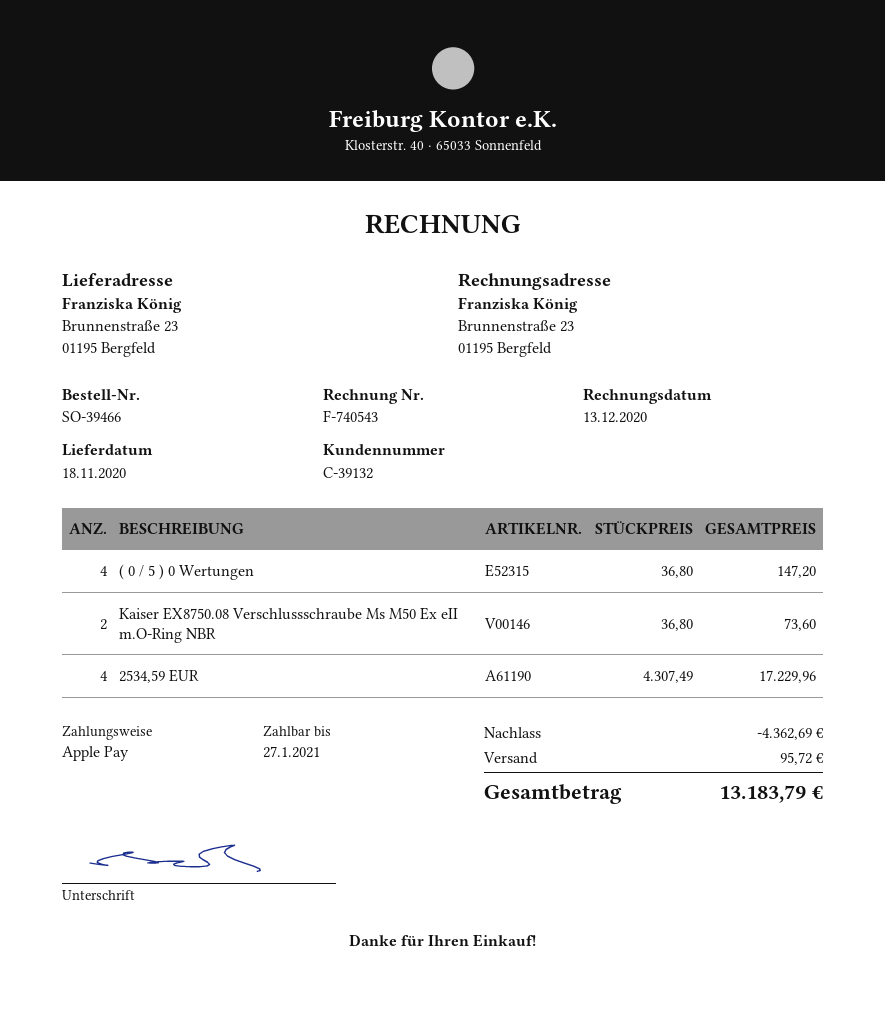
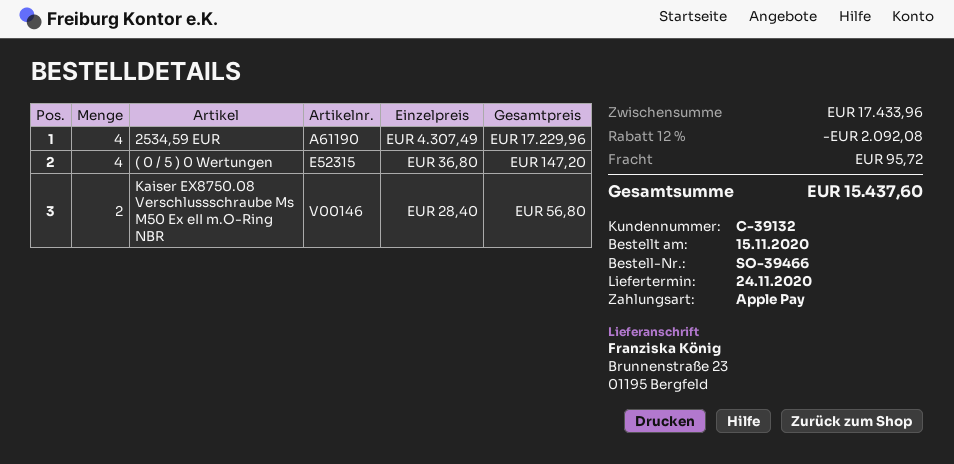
delivery date: 2020-11-18 -> 2020-11-24
Kaiser EX8750.08 Verschlussschraube Ms M50 Ex eII m.O-Ring NBR: 2 x 36.80 = 73.60 -> 2 x 28.40 = 56.80
discount: 4362.69 -> 2092.08
total: 13183.79 -> 15437.60

